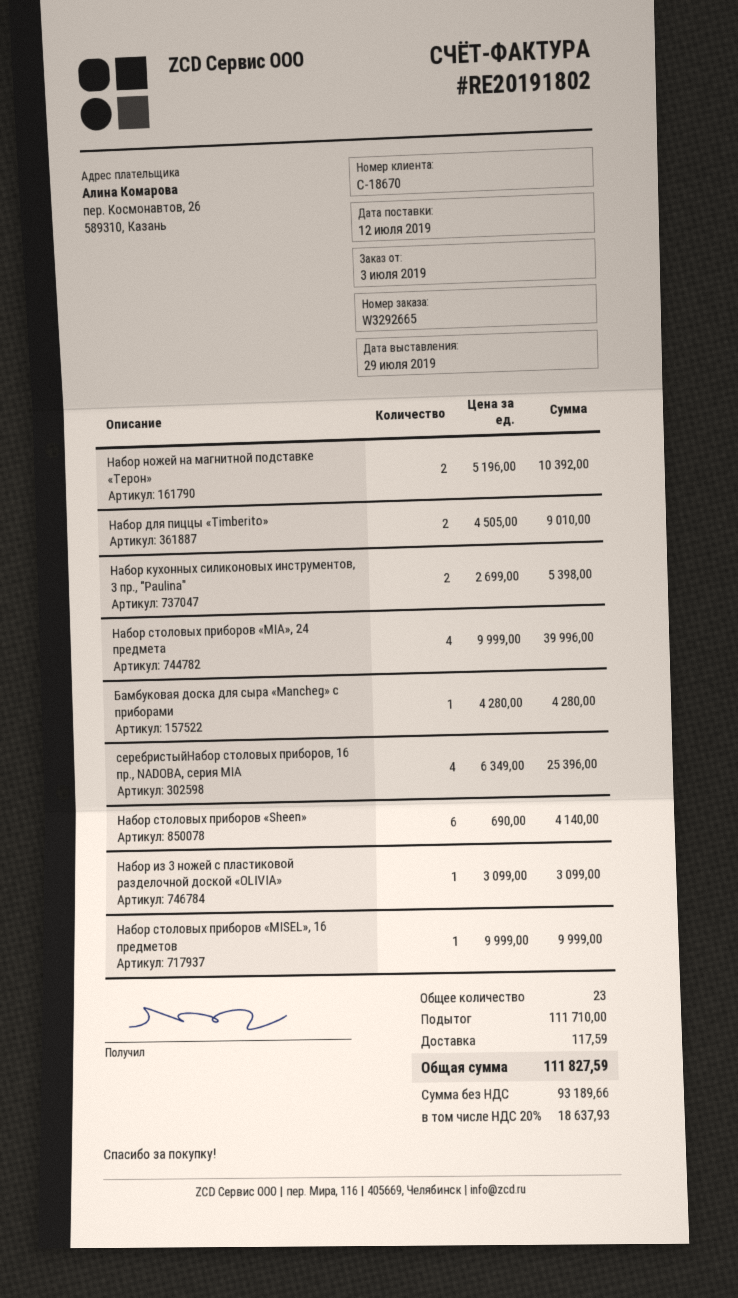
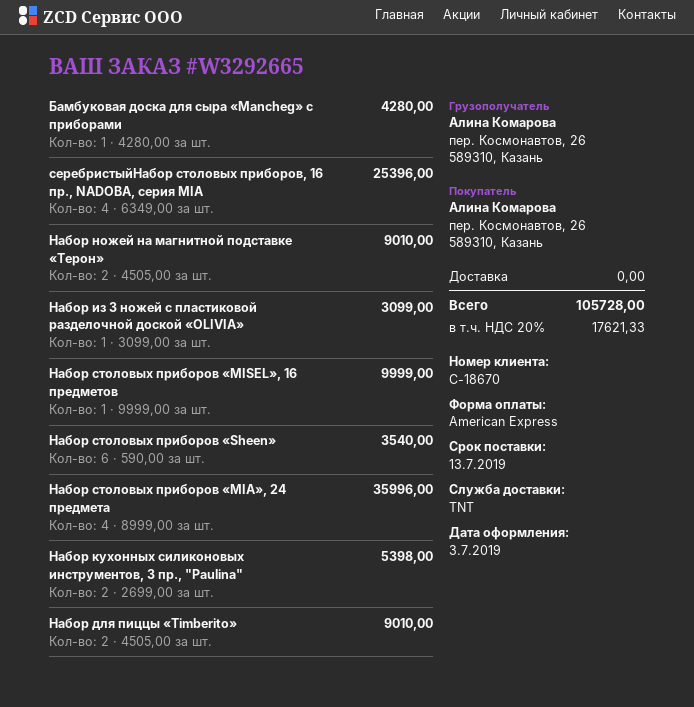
delivery date: 2019-07-12 -> 2019-07-13
Набор ножей на магнитной подставке «Терон»: 2 x 5196.00 = 10392.00 -> 2 x 4505.00 = 9010.00
Набор столовых приборов «MIA», 24 предмета: 4 x 9999.00 = 39996.00 -> 4 x 8999.00 = 35996.00
Набор столовых приборов «Sheen»: 6 x 690.00 = 4140.00 -> 6 x 590.00 = 3540.00
shipping: 117.59 -> 0.00
tax: 20% = 18637.93 -> 20% = 17621.33
total: 111827.59 -> 105728.00

